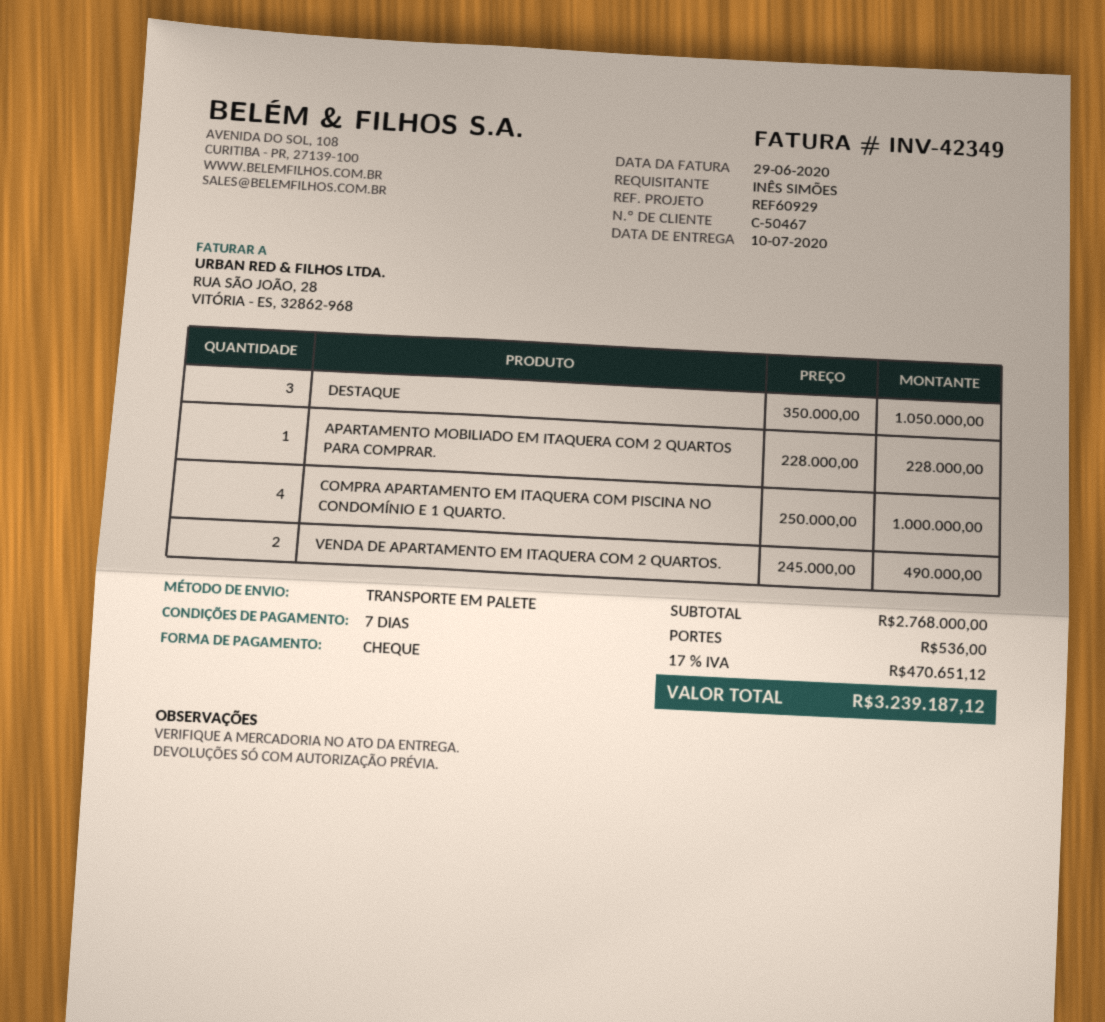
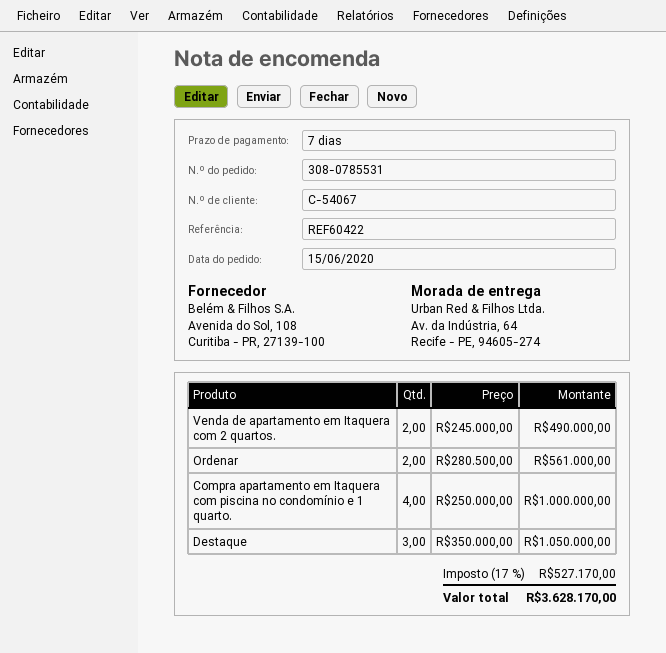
customer number: C-50467 -> C-54067
reference: REF60929 -> REF60422
APARTAMENTO MOBILIADO EM ITAQUERA COM 2 QUARTOS PARA COMPRAR.: 1 x 228000.00 = 228000.00 -> none
Ordenar: none -> 2 x 280500.00 = 561000.00
shipping: 536.00 -> none
tax: 17% = 470651.12 -> 17% = 527170.00
total: 3239187.12 -> 3628170.00

